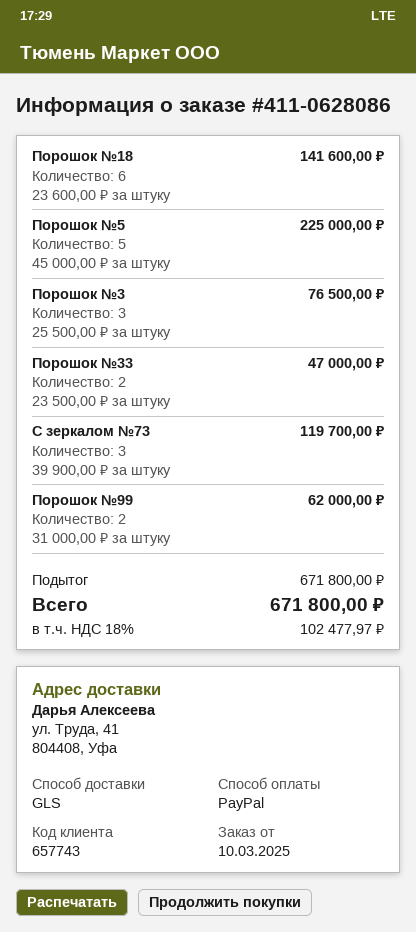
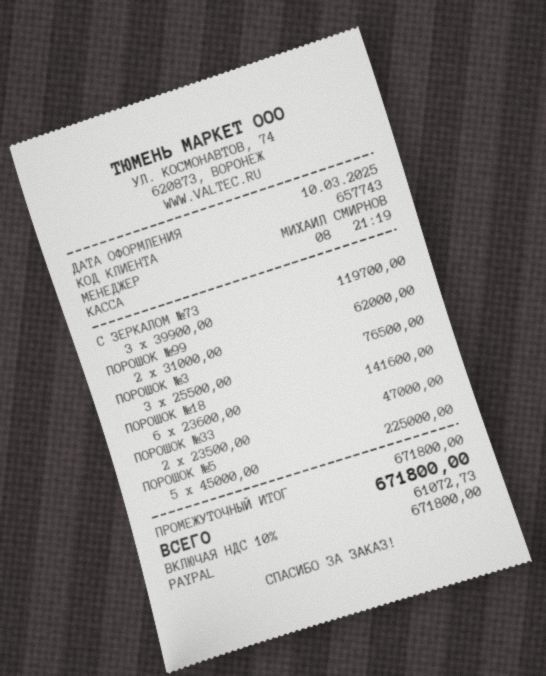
tax: 18% = 102477.97 -> 10% = 61072.73

